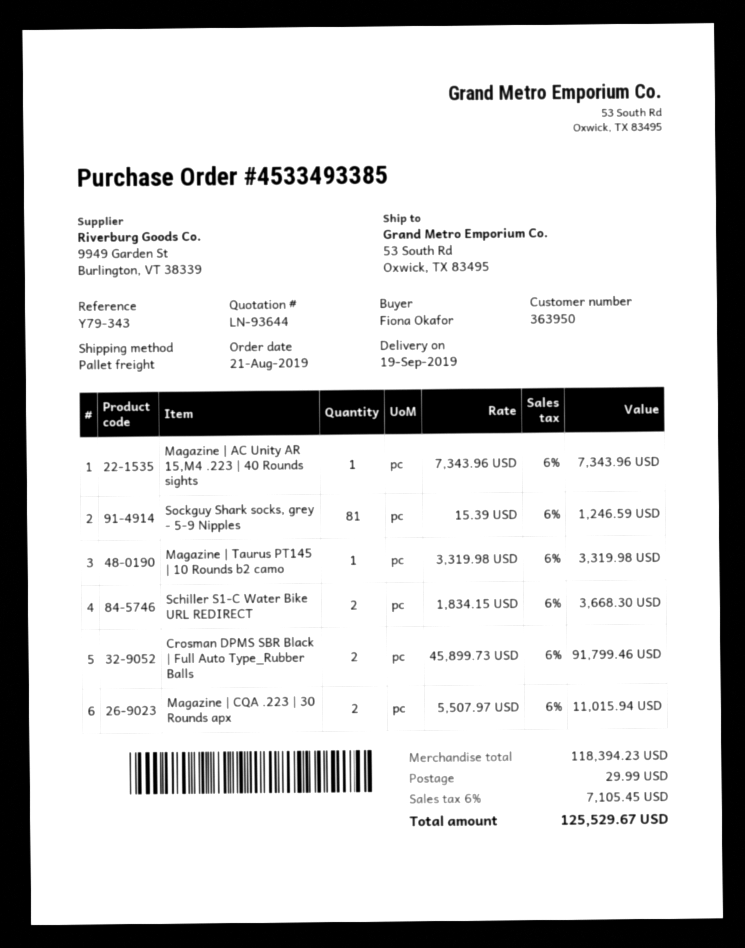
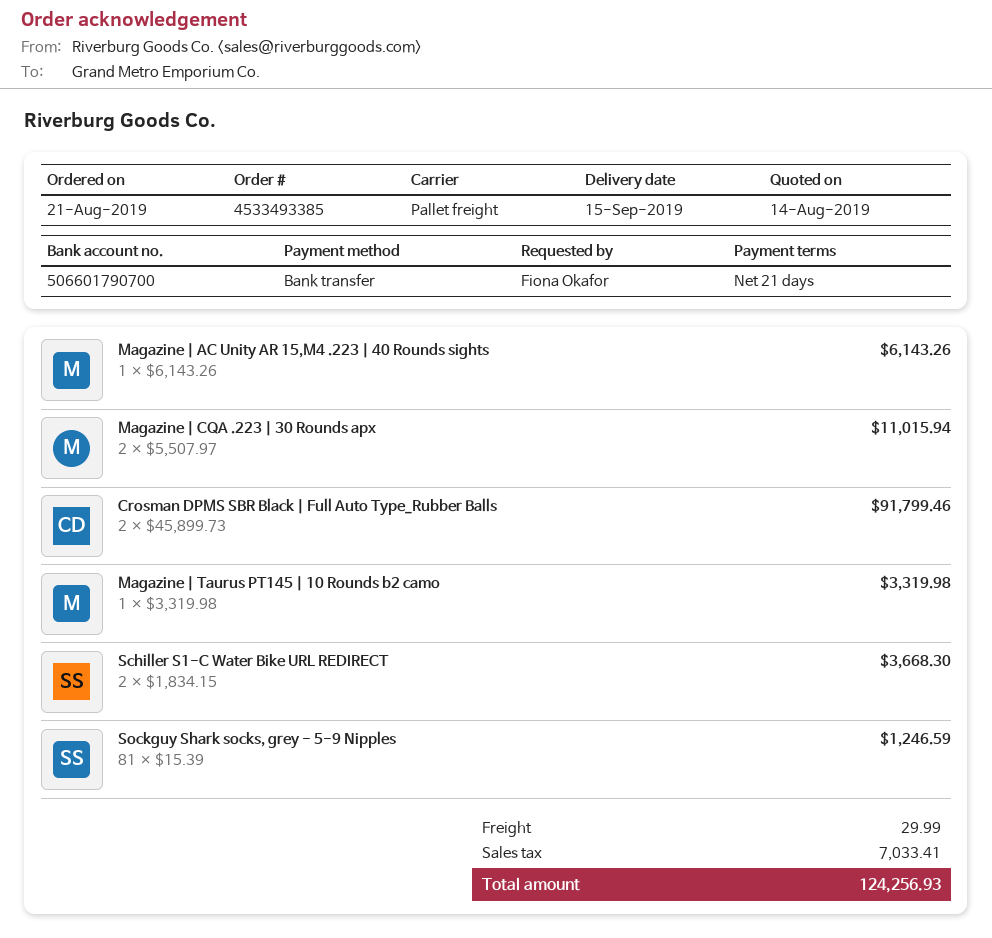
delivery date: 2019-09-19 -> 2019-09-15
Magazine | AC Unity AR 15,M4 .223 | 40 Rounds sights: 1 x 7343.96 = 7343.96 -> 1 x 6143.26 = 6143.26
tax: 7105.45 -> 7033.41
total: 125529.67 -> 124256.93

